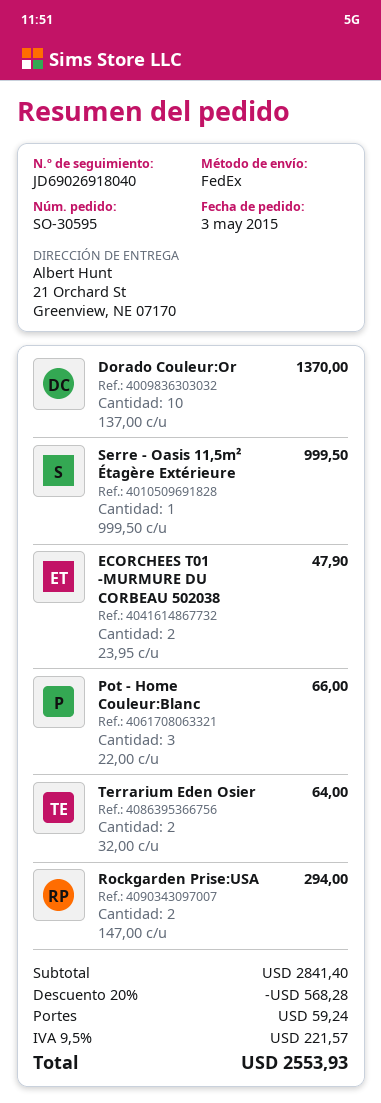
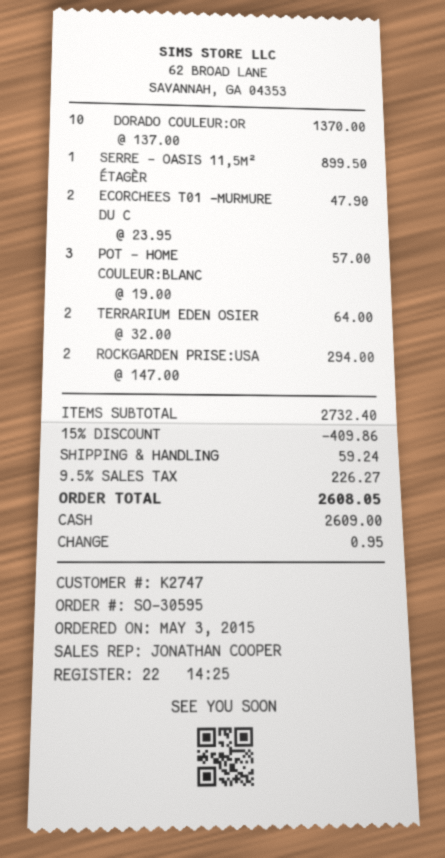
Serre - Oasis 11,5m² Étagère Extérieure: 1 x 999.50 = 999.50 -> 1 x 899.50 = 899.50
Pot - Home Couleur:Blanc: 3 x 22.00 = 66.00 -> 3 x 19.00 = 57.00
subtotal: 2841.40 -> 2732.40
discount: 20% = 568.28 -> 15% = 409.86
tax: 9.5% = 221.57 -> 9.5% = 226.27
total: 2553.93 -> 2608.05

